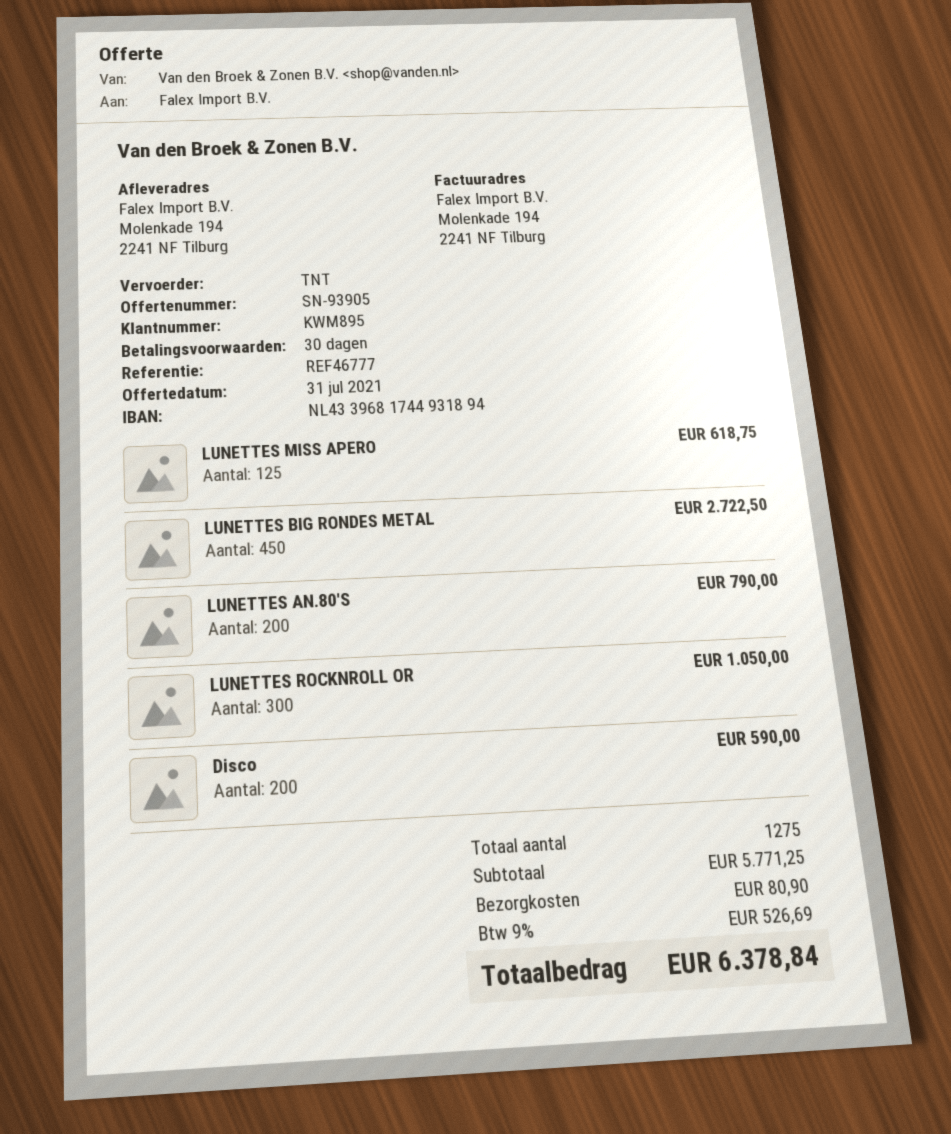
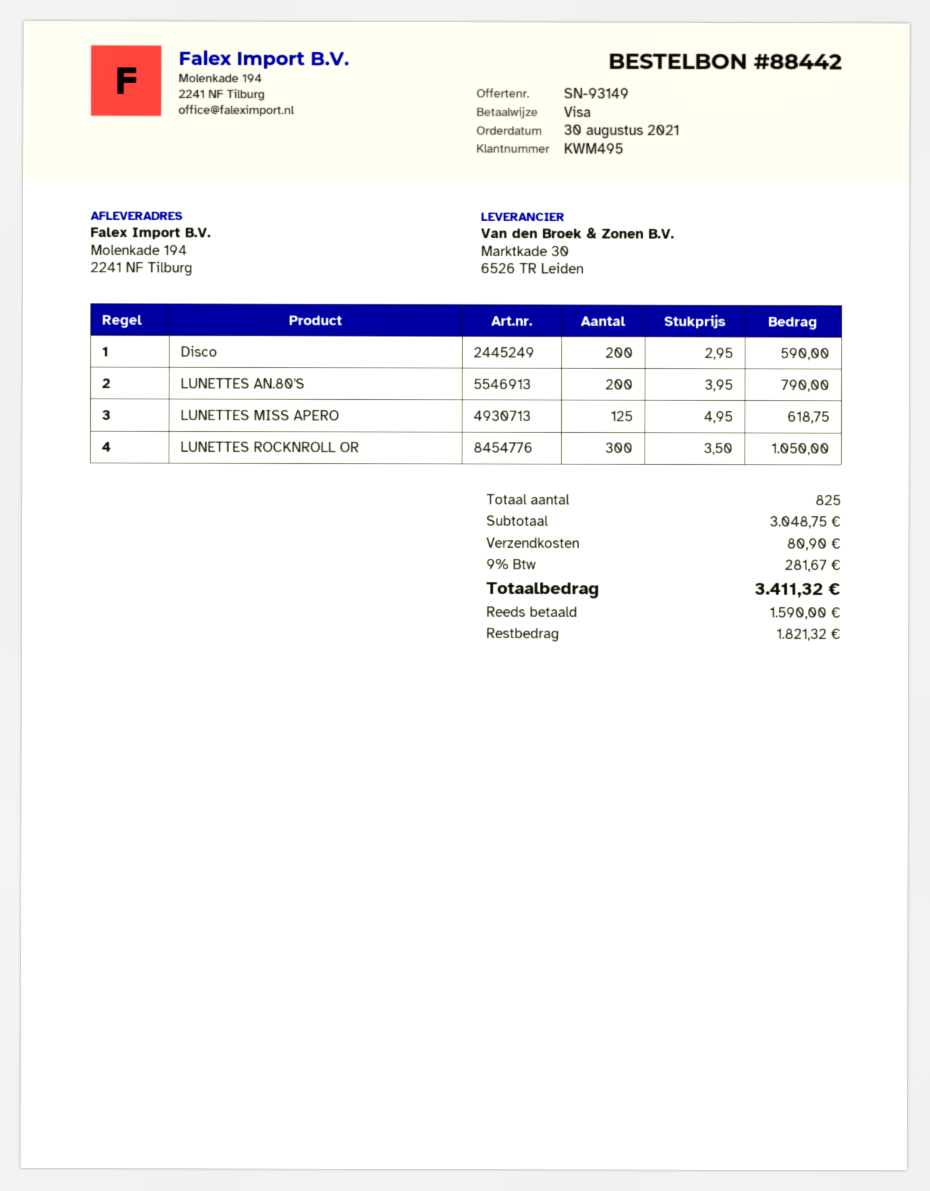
quote number: SN-93905 -> SN-93149
customer number: KWM895 -> KWM495
LUNETTES BIG RONDES METAL: 450 for 2722.50 -> none
total quantity: 1275 -> 825
subtotal: 5771.25 -> 3048.75
tax: 9% = 526.69 -> 9% = 281.67
total: 6378.84 -> 3411.32

